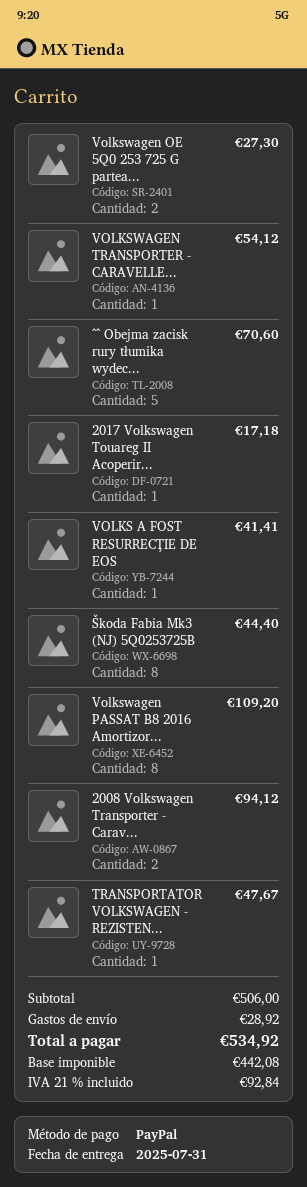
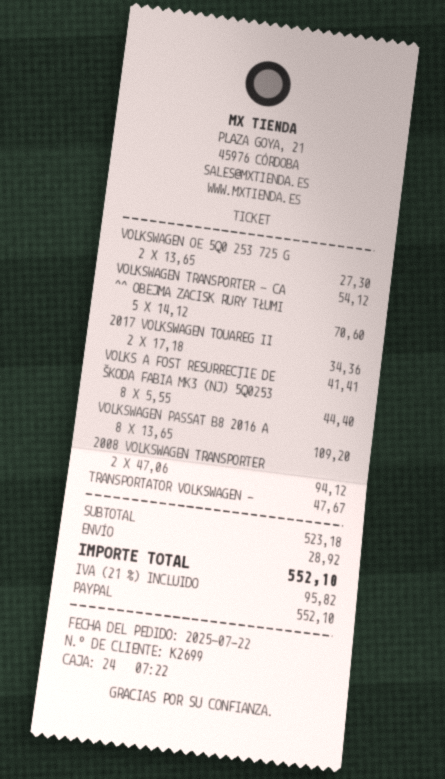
2017 Volkswagen Touareg II Acoperir...: 1 for 17.18 -> 2 for 34.36
subtotal: 506.00 -> 523.18
tax: 21% = 92.84 -> 21% = 95.82
total: 534.92 -> 552.10

